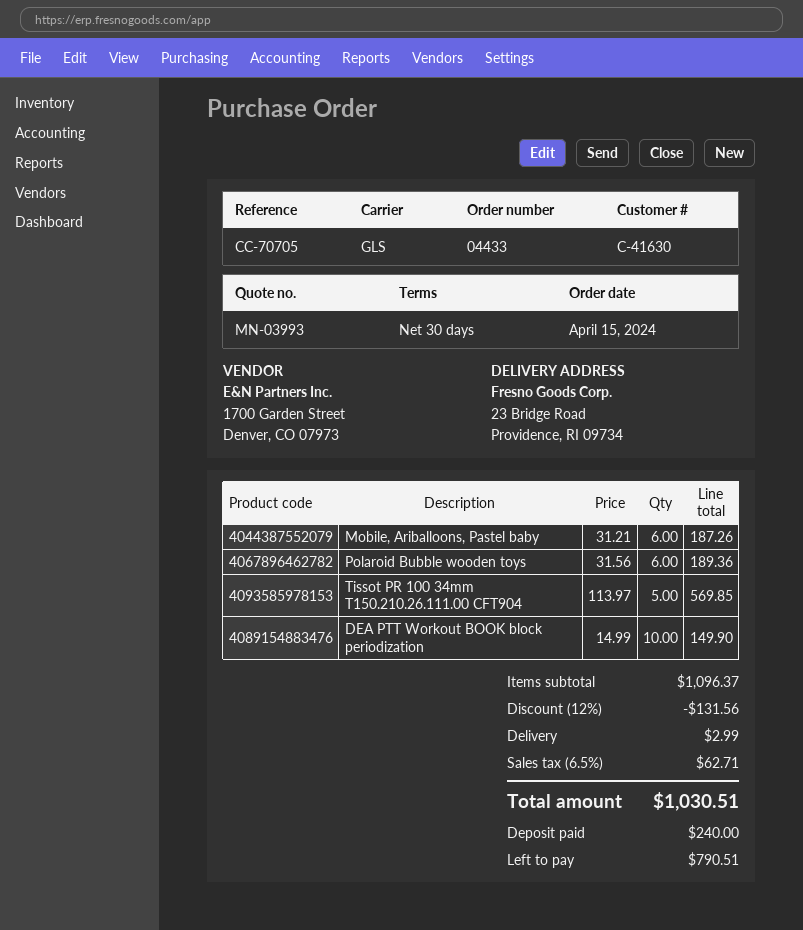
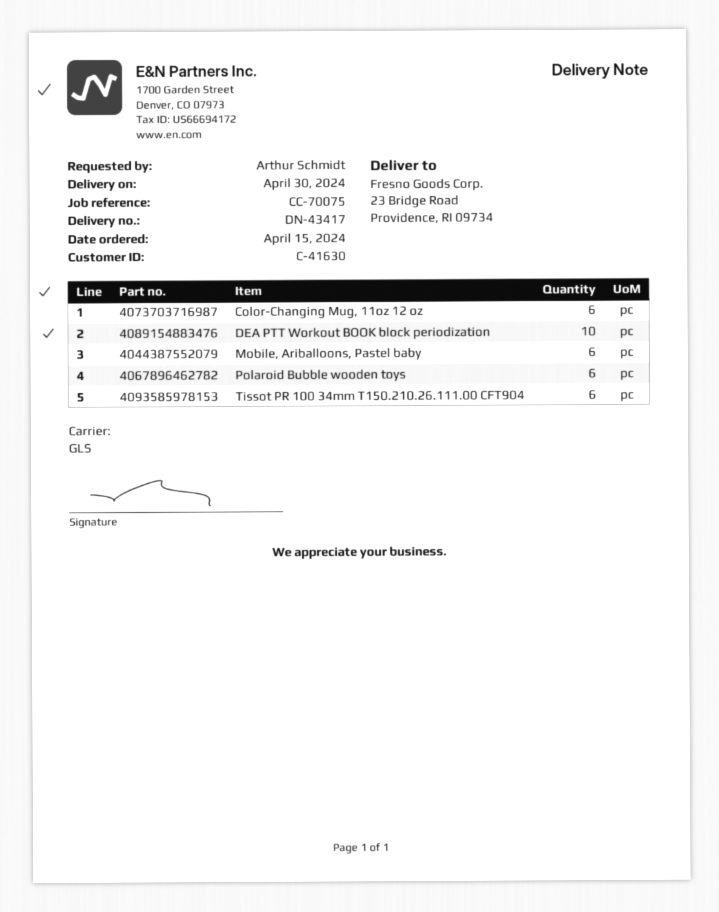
reference: CC-70705 -> CC-70075
Tissot PR 100 34mm T150.210.26.111.00 CFT904: 5 -> 6
Color-Changing Mug, 11oz 12 oz: none -> 6

